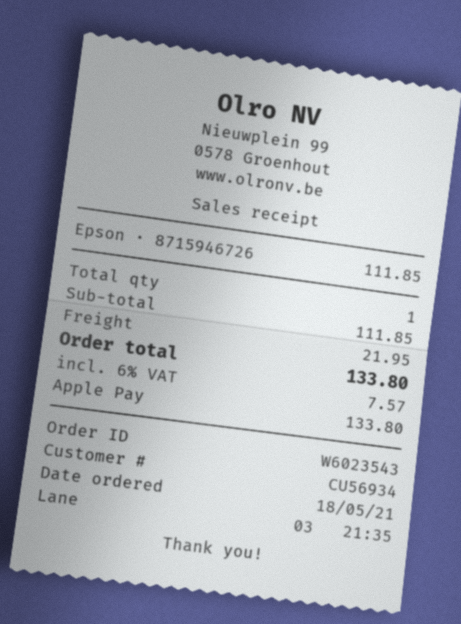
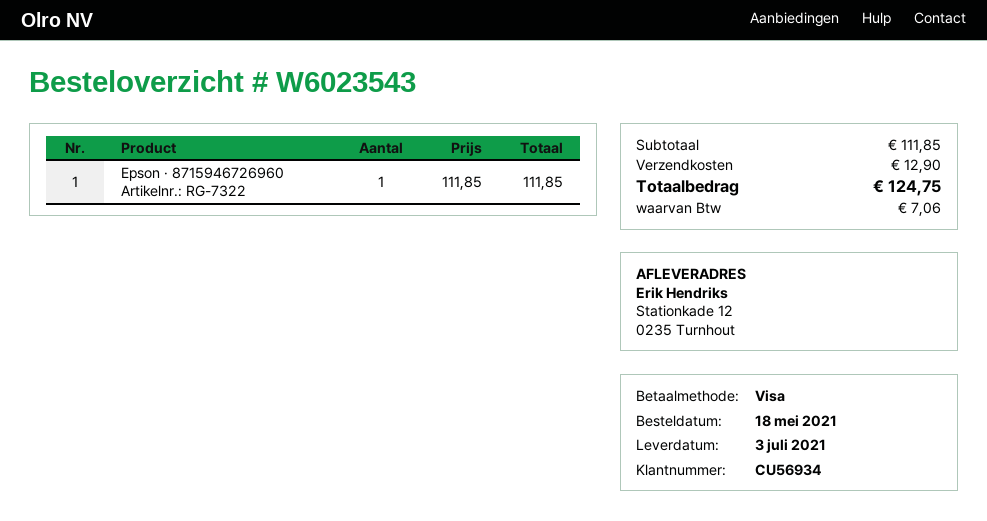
payment method: Apple Pay -> Visa
shipping: 21.95 -> 12.90
tax: 7.57 -> 7.06
total: 133.80 -> 124.75

